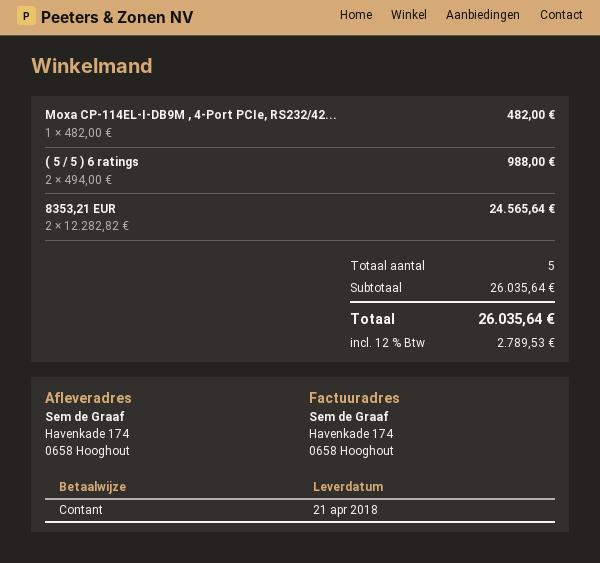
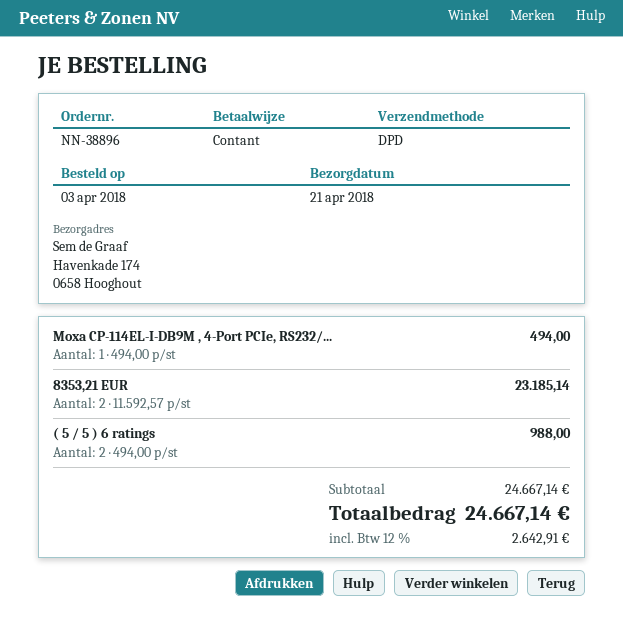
Moxa CP-114EL-I-DB9M , 4-Port PCIe, RS232/42...: 1 x 482.00 = 482.00 -> 1 x 494.00 = 494.00
8353,21 EUR: 2 x 12282.82 = 24565.64 -> 2 x 11592.57 = 23185.14
subtotal: 26035.64 -> 24667.14
tax: 12% = 2789.53 -> 12% = 2642.91
total: 26035.64 -> 24667.14

